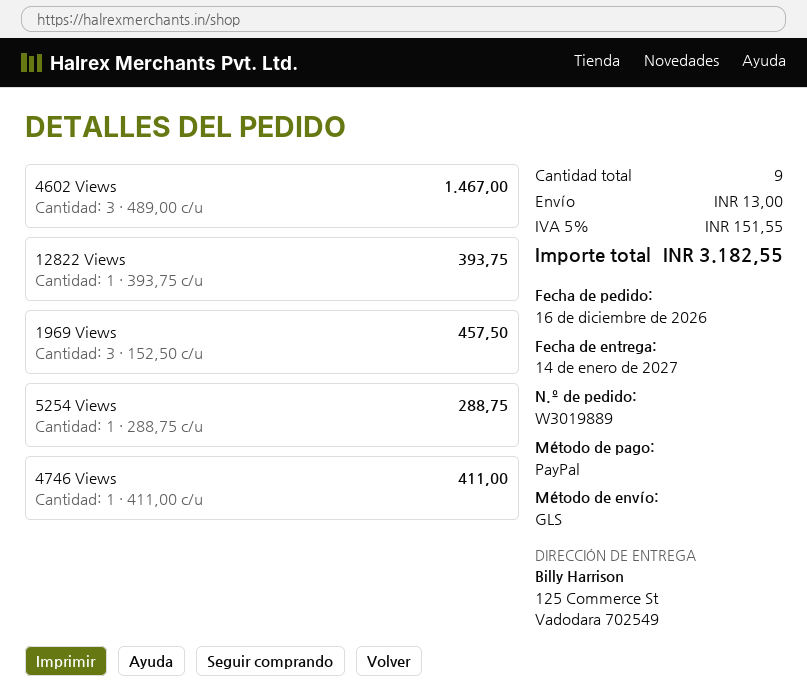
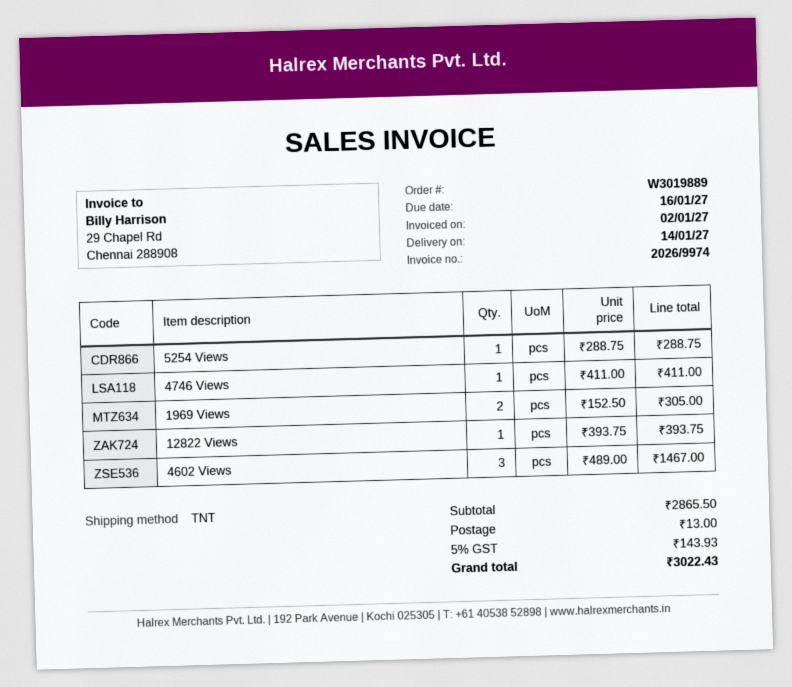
shipping method: GLS -> TNT
1969 Views: 3 x 152.50 = 457.50 -> 2 x 152.50 = 305.00
tax: 5% = 151.55 -> 5% = 143.93
total: 3182.55 -> 3022.43

